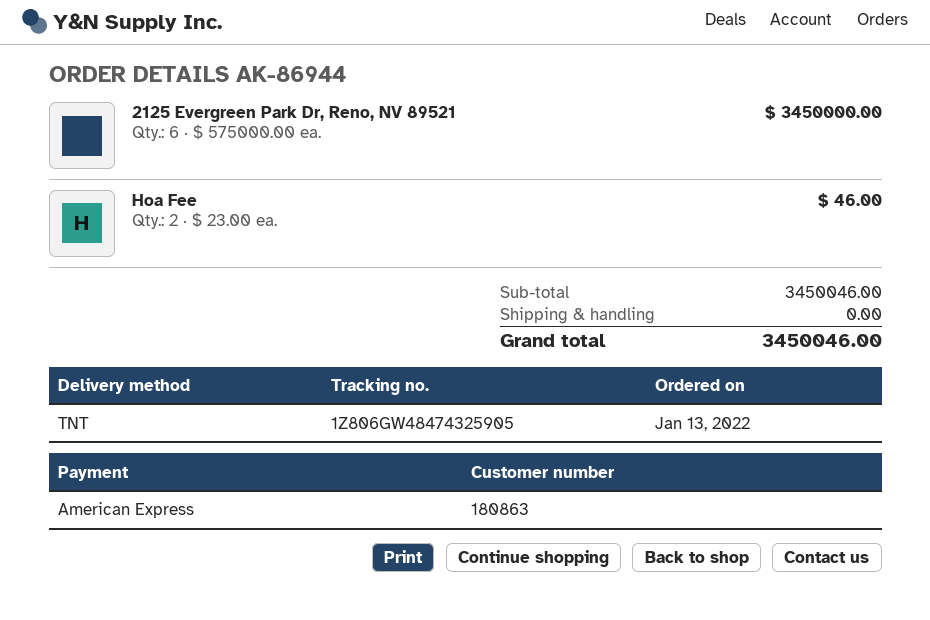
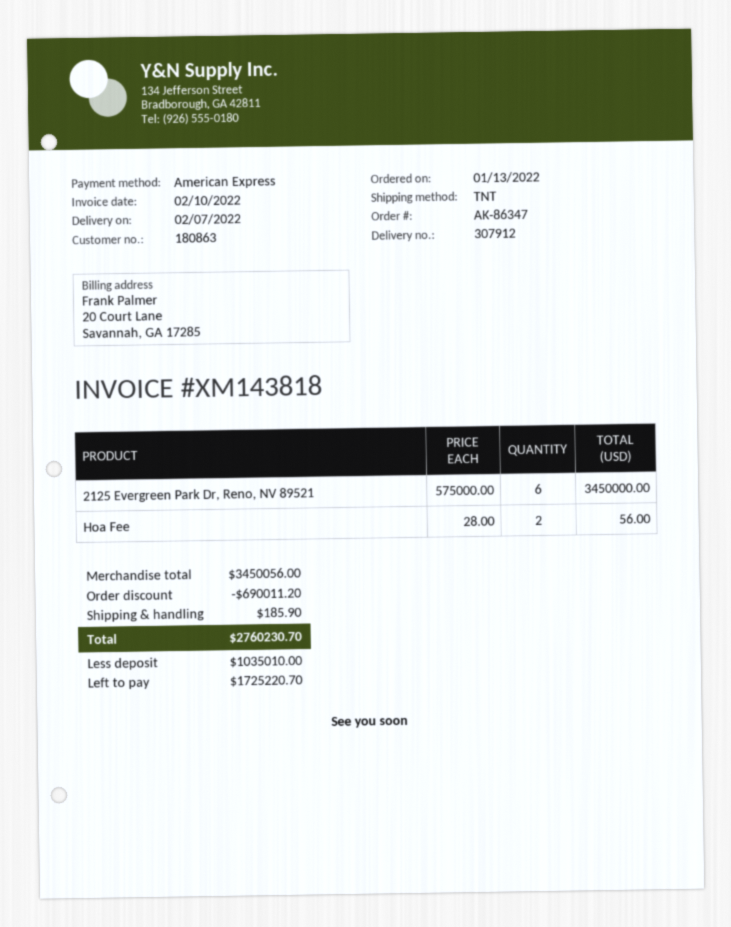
order number: AK-86944 -> AK-86347
Hoa Fee: 2 x 23.00 = 46.00 -> 2 x 28.00 = 56.00
subtotal: 3450046.00 -> 3450056.00
discount: none -> 690011.20
shipping: 0.00 -> 185.90
total: 3450046.00 -> 2760230.70

